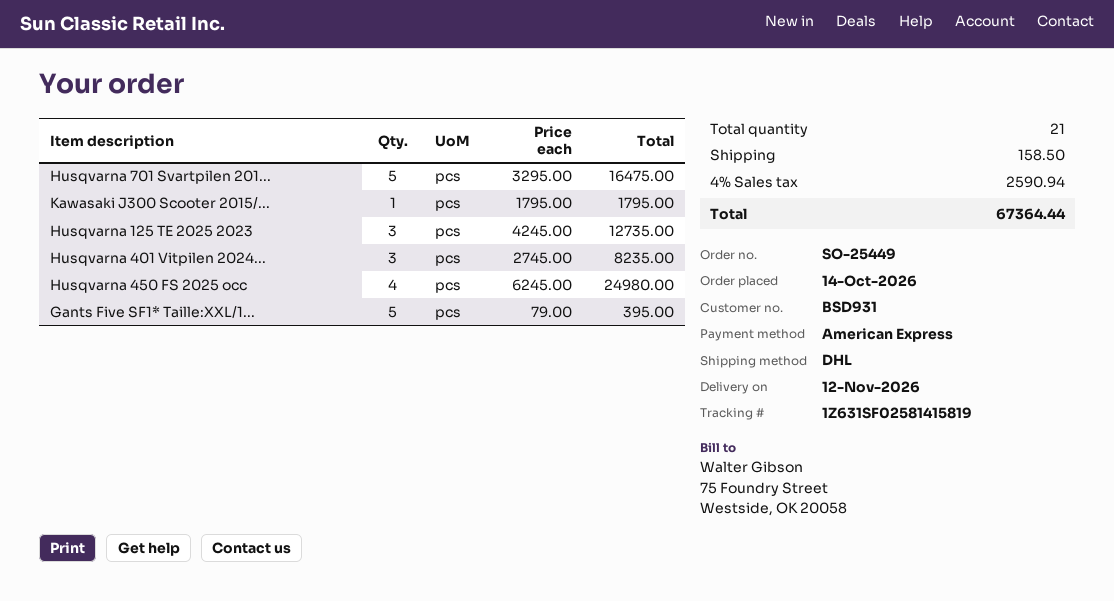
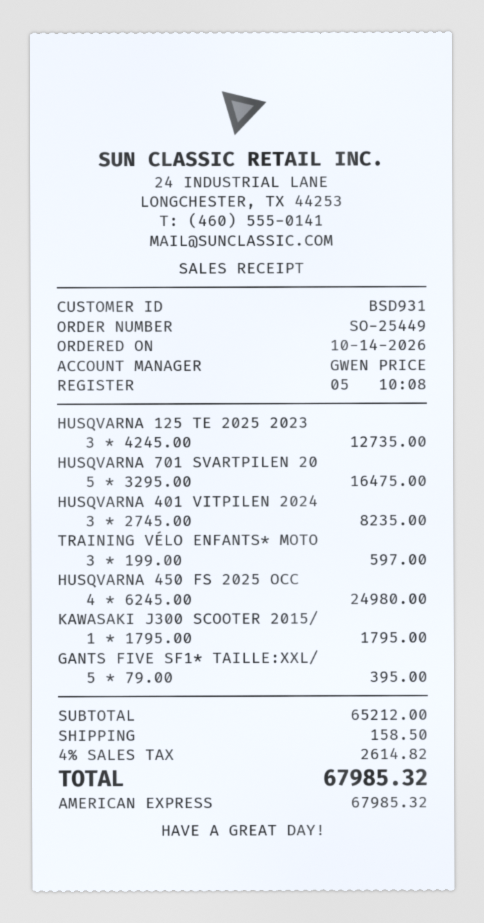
TRAINING VÉLO ENFANTS* MOTO: none -> 3 x 199.00 = 597.00
tax: 4% = 2590.94 -> 4% = 2614.82
total: 67364.44 -> 67985.32

